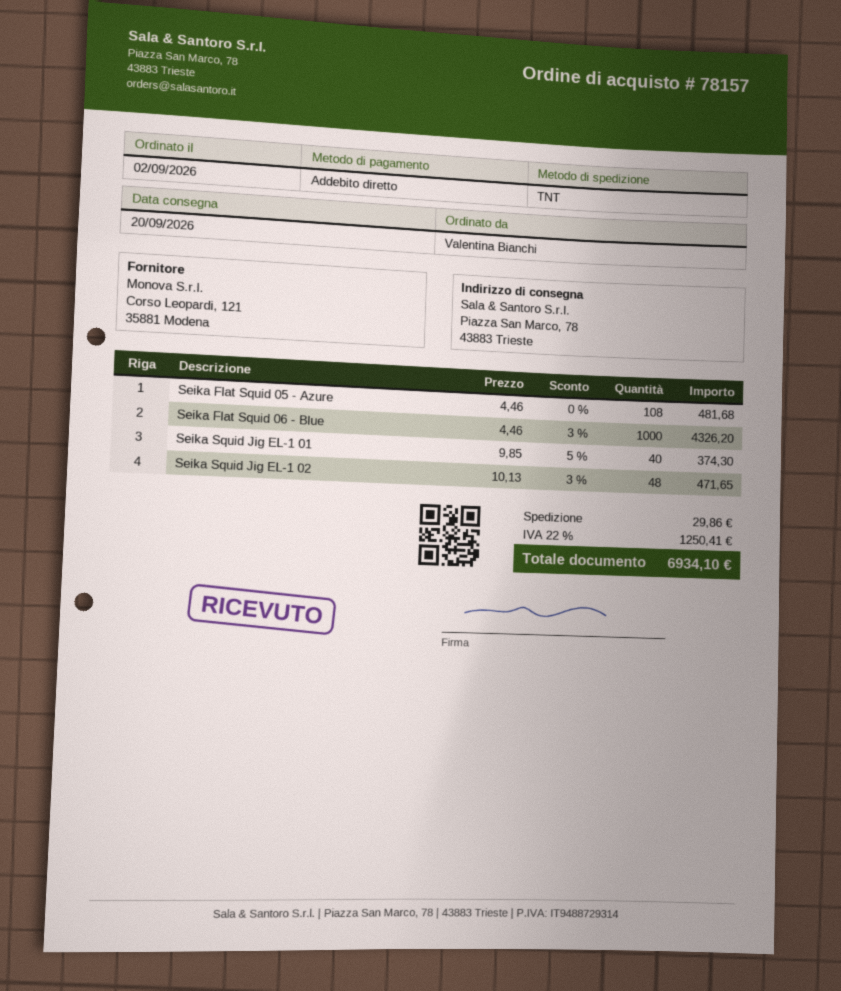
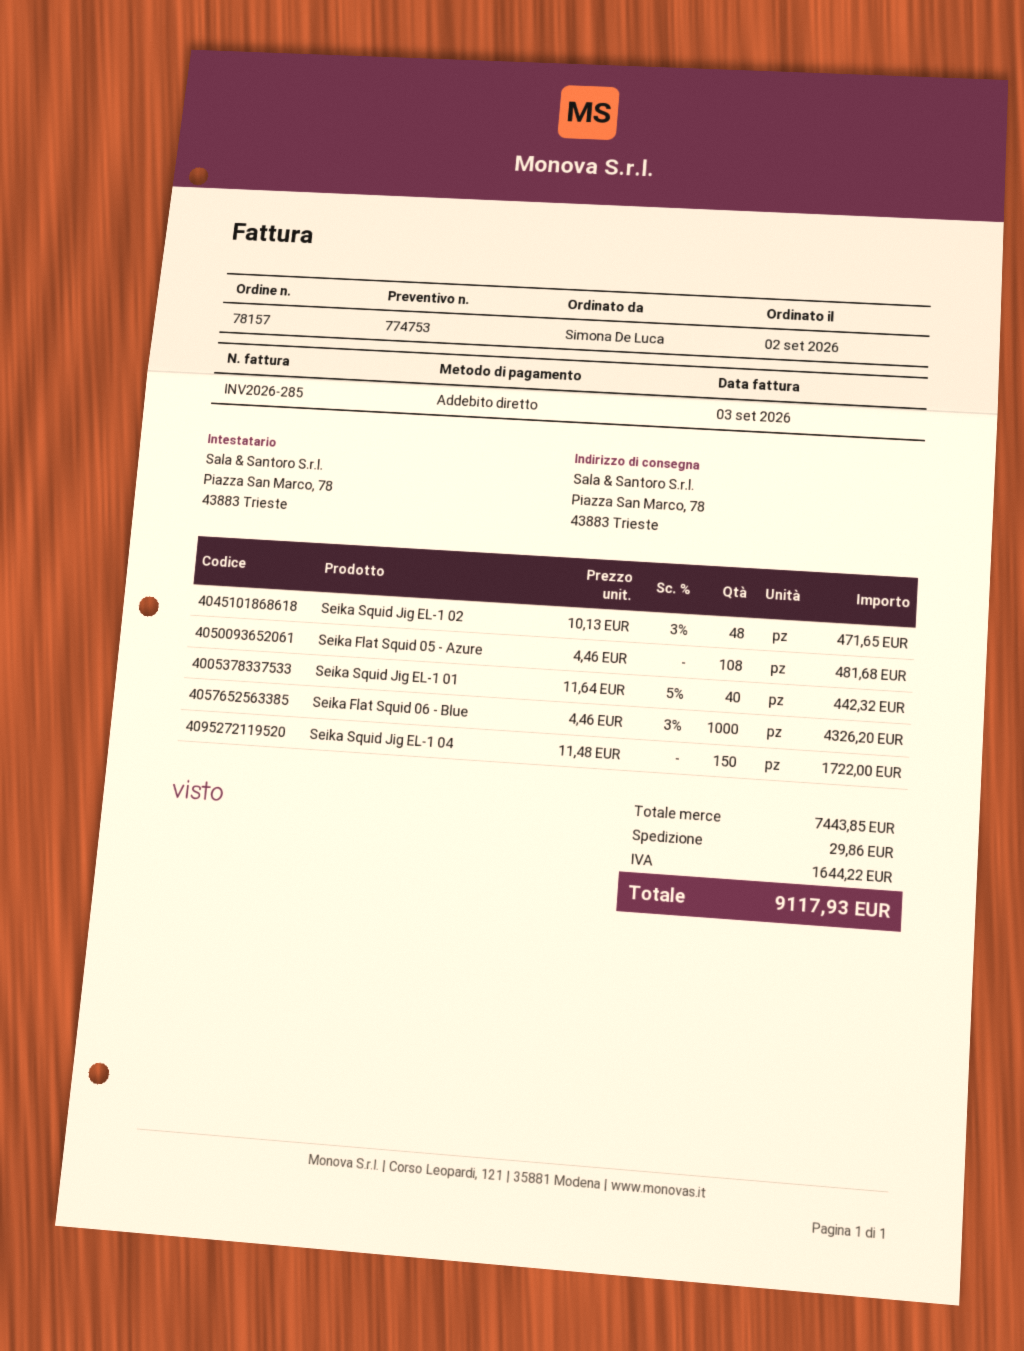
ordered by: Valentina Bianchi -> Simona De Luca
Seika Squid Jig EL-1 01: 40 x 9.85 - 5% = 374.30 -> 40 x 11.64 - 5% = 442.32
Seika Squid Jig EL-1 04: none -> 150 x 11.48 = 1722.00
tax: 1250.41 -> 1644.22
total: 6934.10 -> 9117.93

